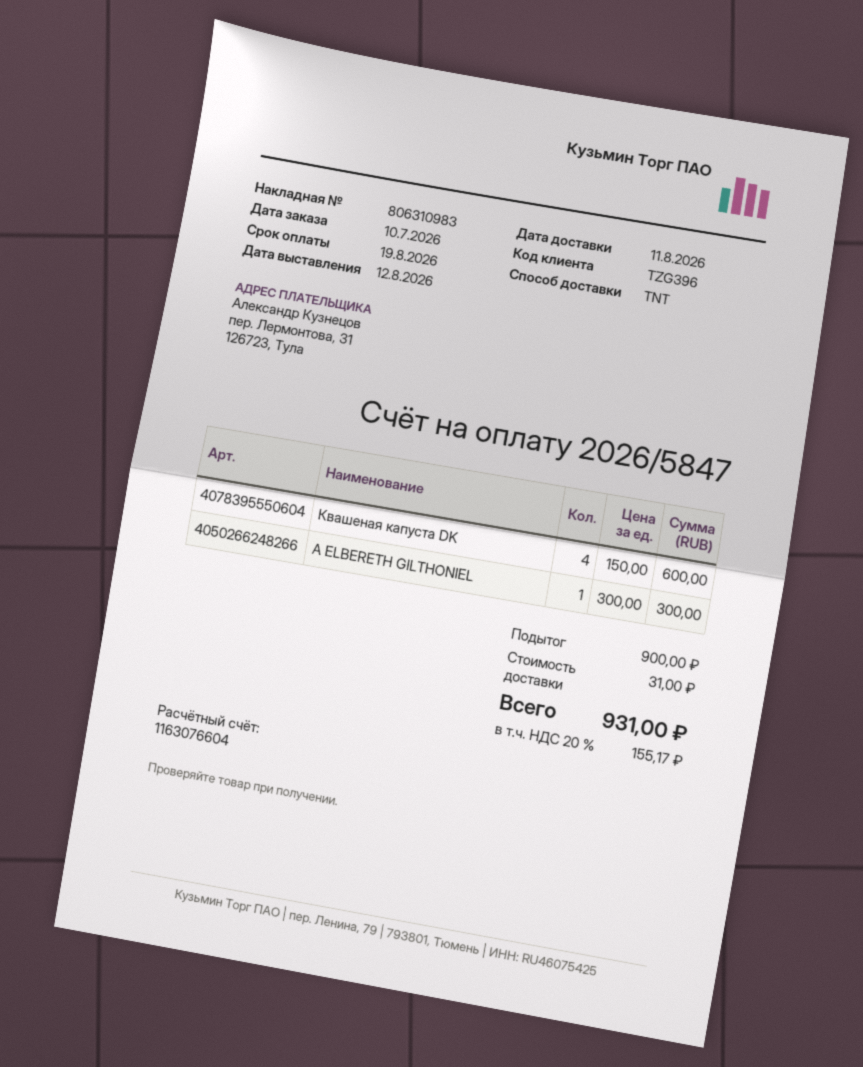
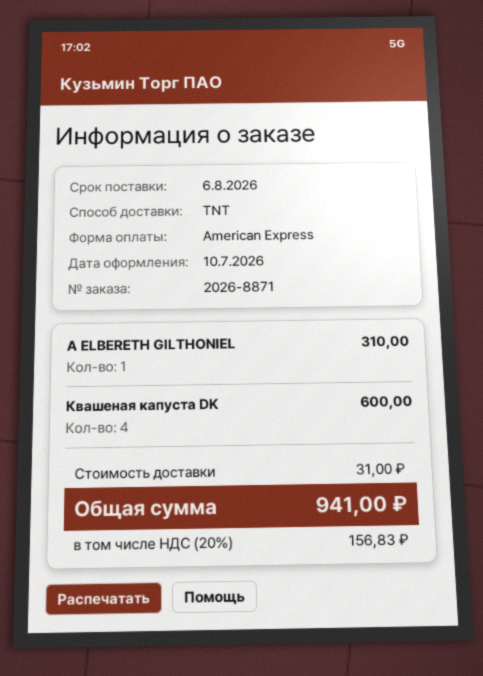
delivery date: 2026-08-11 -> 2026-08-06
A ELBERETH GILTHONIEL: 1 for 300.00 -> 1 for 310.00
tax: 20% = 155.17 -> 20% = 156.83
total: 931.00 -> 941.00

